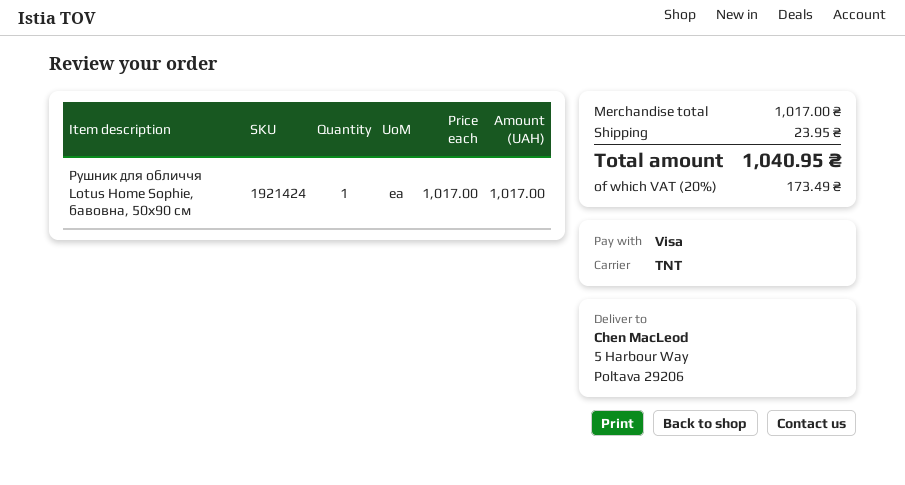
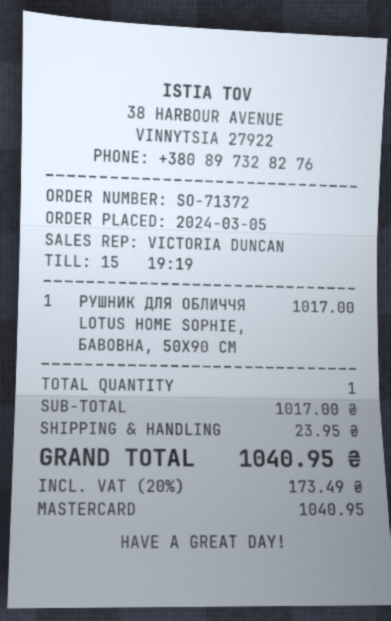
payment method: Visa -> Mastercard

